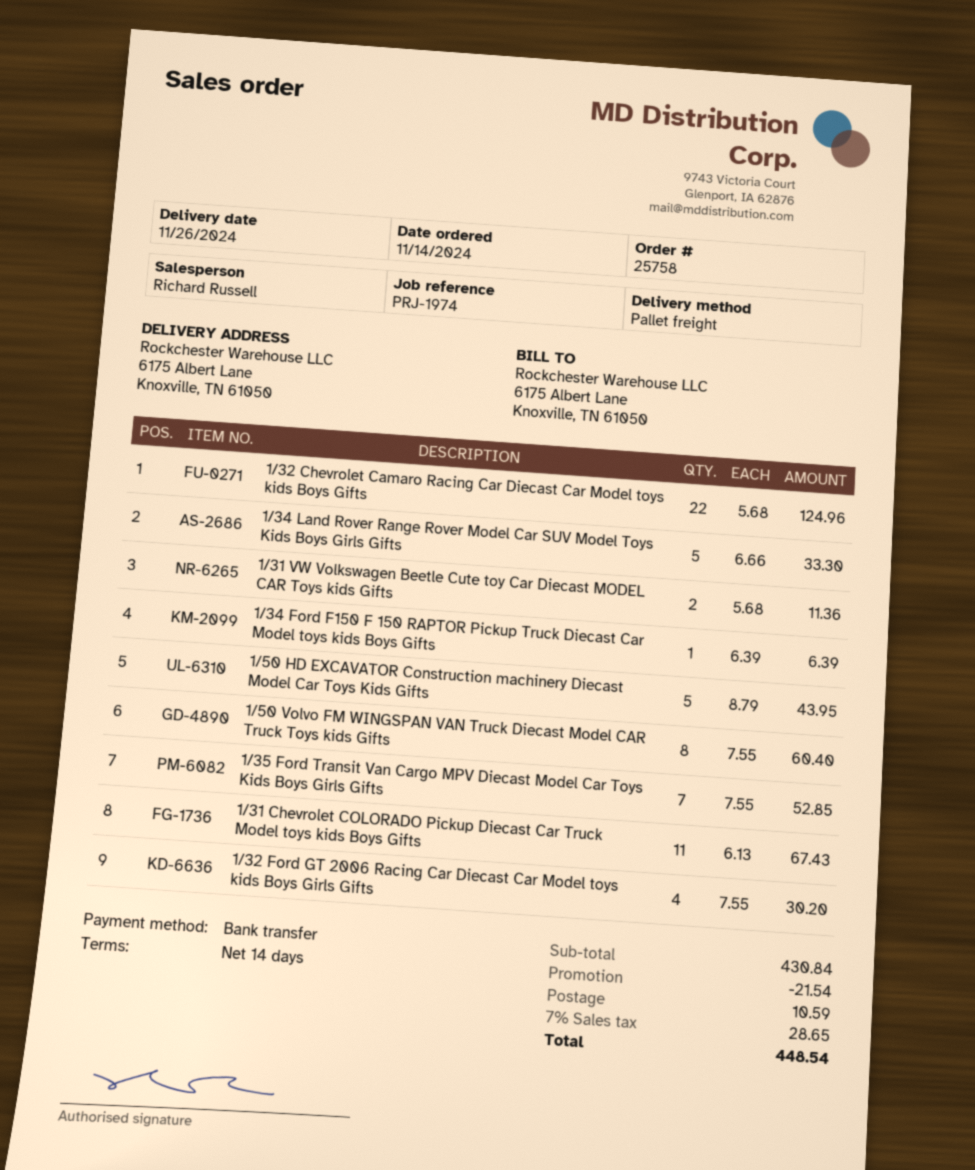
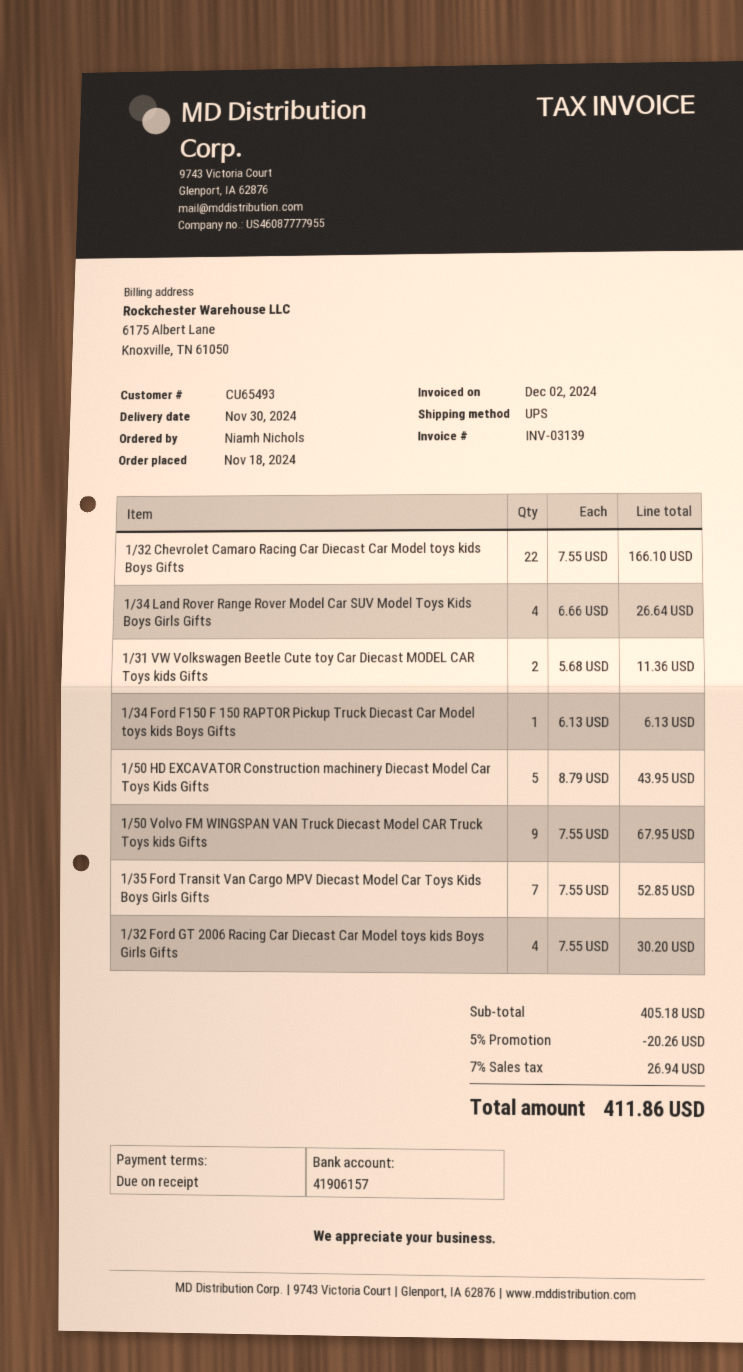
order date: 2024-11-14 -> 2024-11-18
delivery date: 2024-11-26 -> 2024-11-30
payment terms: 14 days -> on receipt
shipping method: pallet freight -> UPS
1/32 Chevrolet Camaro Racing Car Diecast Car Model toys kids Boys Gifts: 22 x 5.68 = 124.96 -> 22 x 7.55 = 166.10
1/34 Land Rover Range Rover Model Car SUV Model Toys Kids Boys Girls Gifts: 5 x 6.66 = 33.30 -> 4 x 6.66 = 26.64
1/34 Ford F150 F 150 RAPTOR Pickup Truck Diecast Car Model toys kids Boys Gifts: 1 x 6.39 = 6.39 -> 1 x 6.13 = 6.13
1/50 Volvo FM WINGSPAN VAN Truck Diecast Model CAR Truck Toys kids Gifts: 8 x 7.55 = 60.40 -> 9 x 7.55 = 67.95
1/31 Chevrolet COLORADO Pickup Diecast Car Truck Model toys kids Boys Gifts: 11 x 6.13 = 67.43 -> none
subtotal: 430.84 -> 405.18
discount: 21.54 -> 20.26
shipping: 10.59 -> none
tax: 7% = 28.65 -> 7% = 26.94
total: 448.54 -> 411.86

